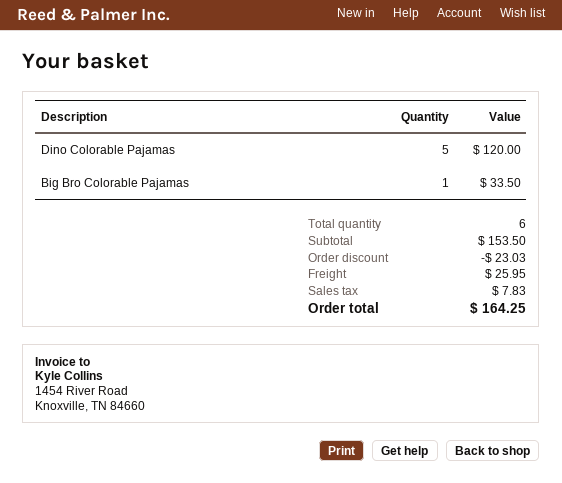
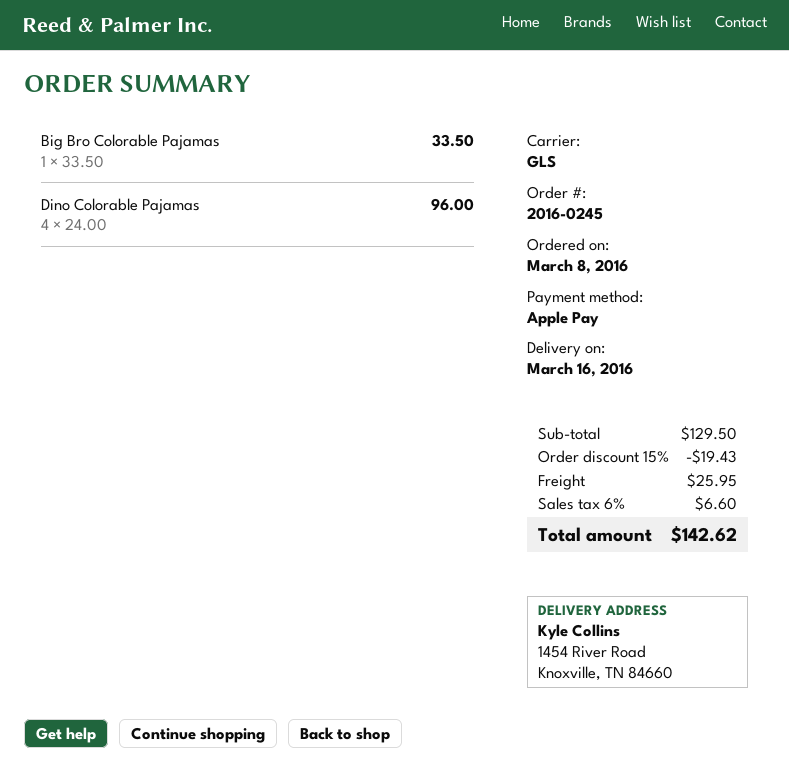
Dino Colorable Pajamas: 5 for 120.00 -> 4 for 96.00
subtotal: 153.50 -> 129.50
discount: 23.03 -> 19.43
tax: 7.83 -> 6.60
total: 164.25 -> 142.62

